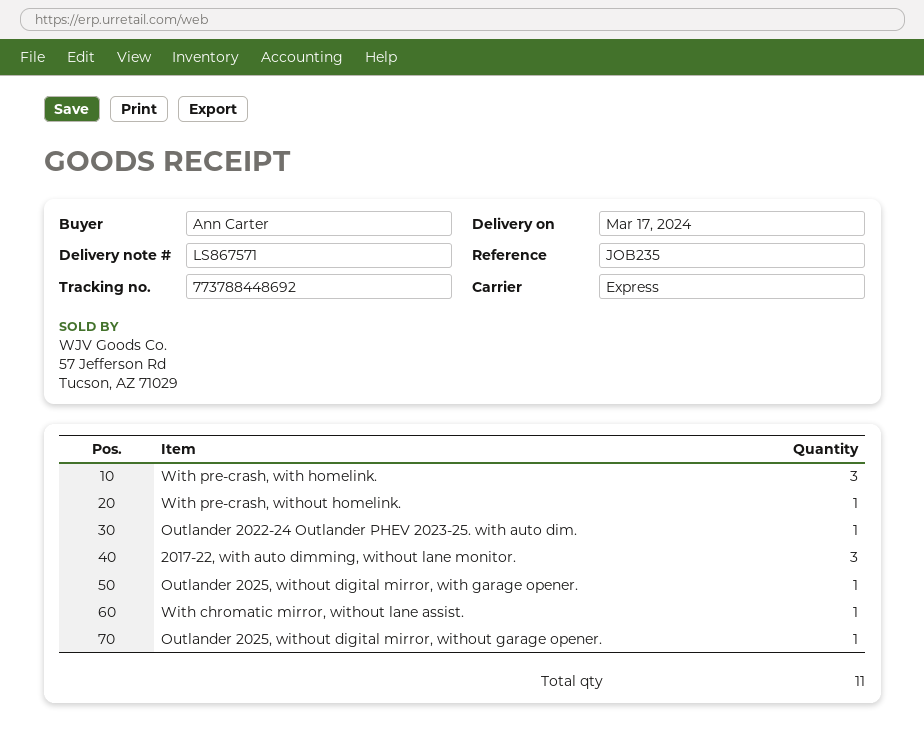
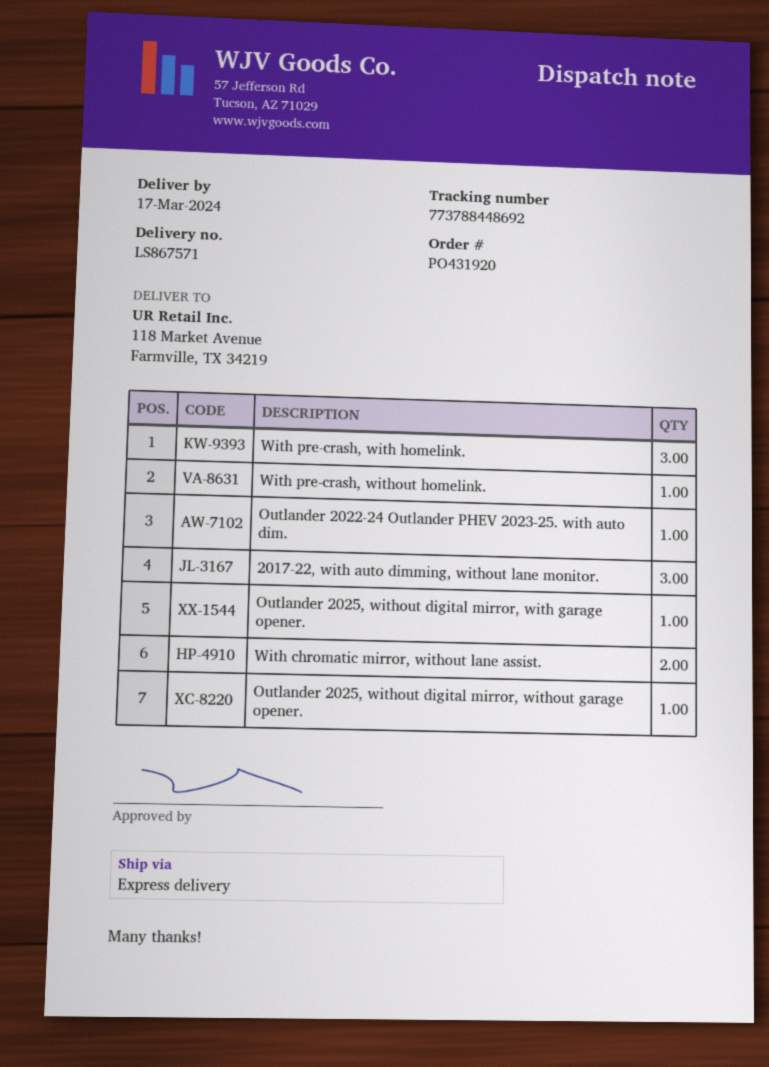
With chromatic mirror, without lane assist.: 1 -> 2

